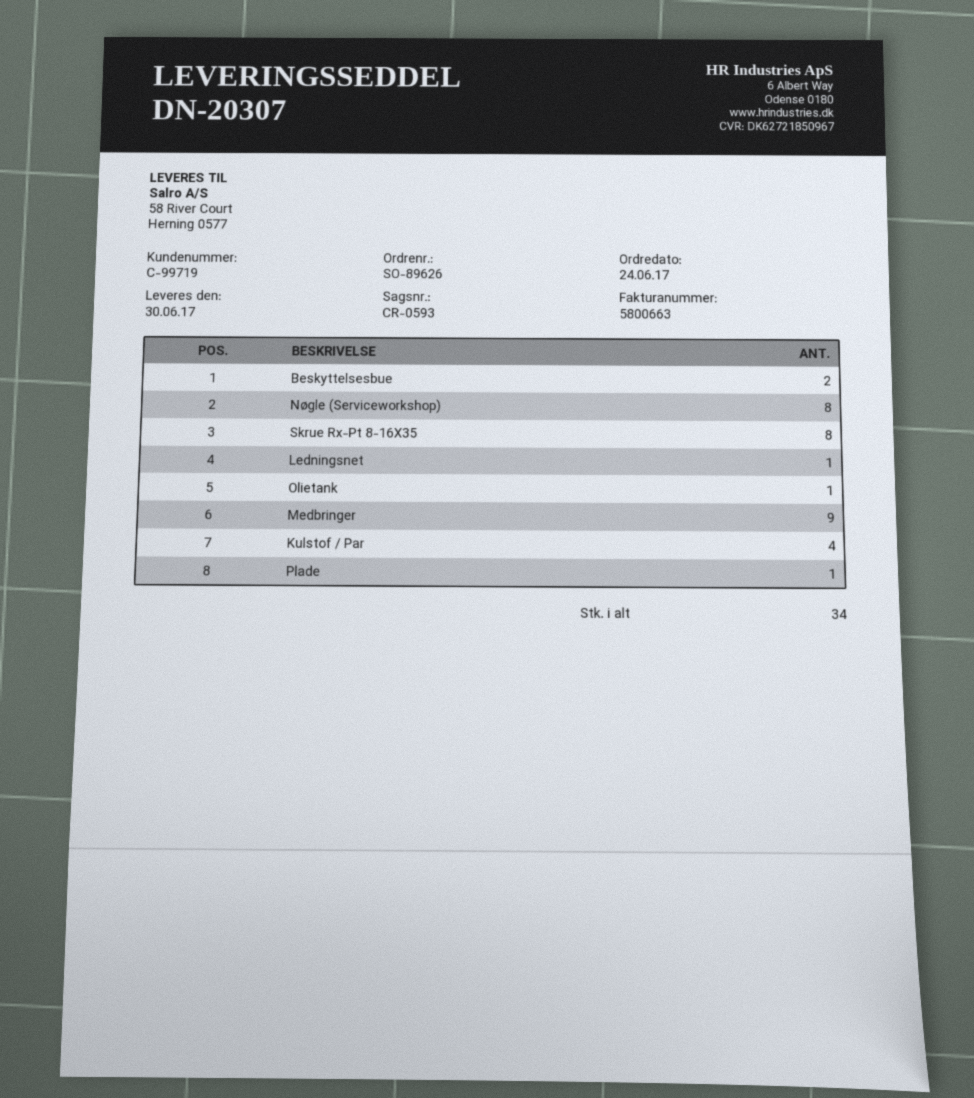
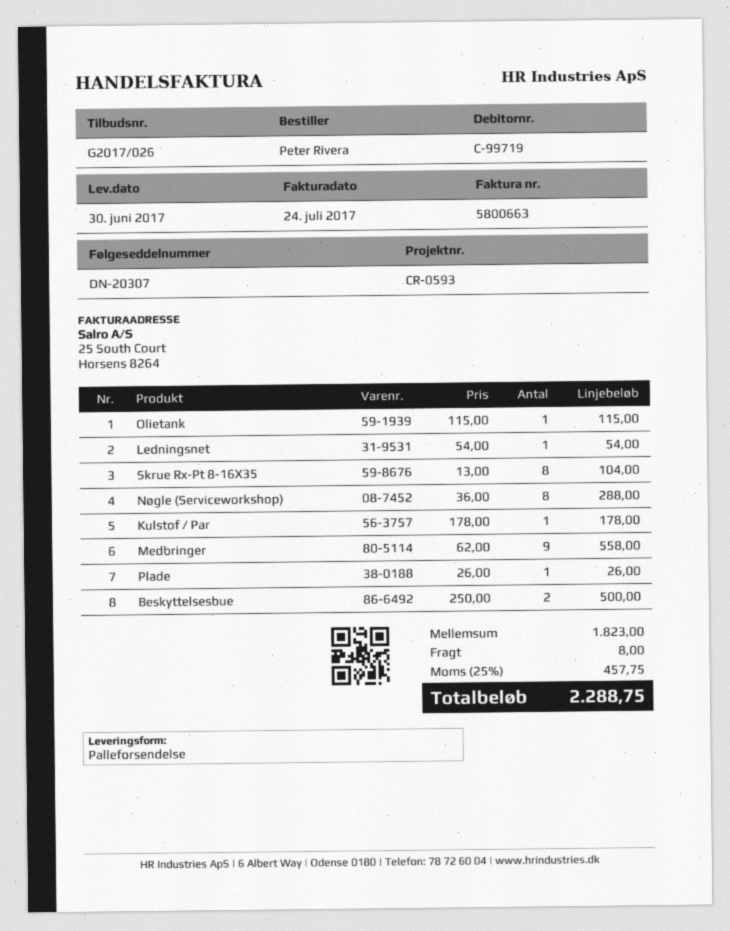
Kulstof / Par: 4 -> 1

